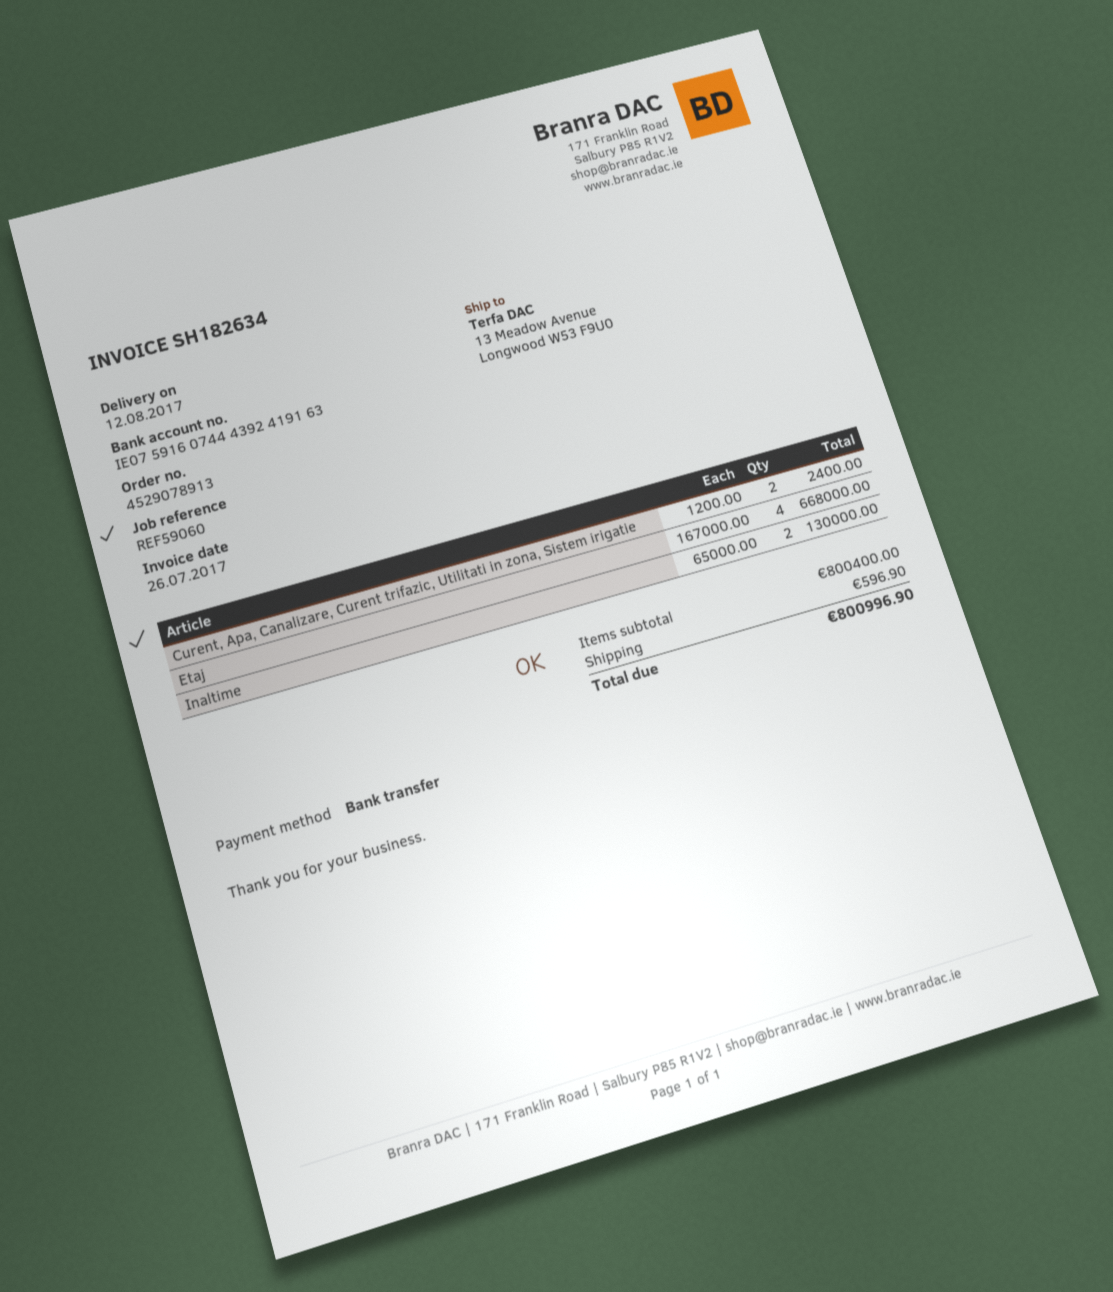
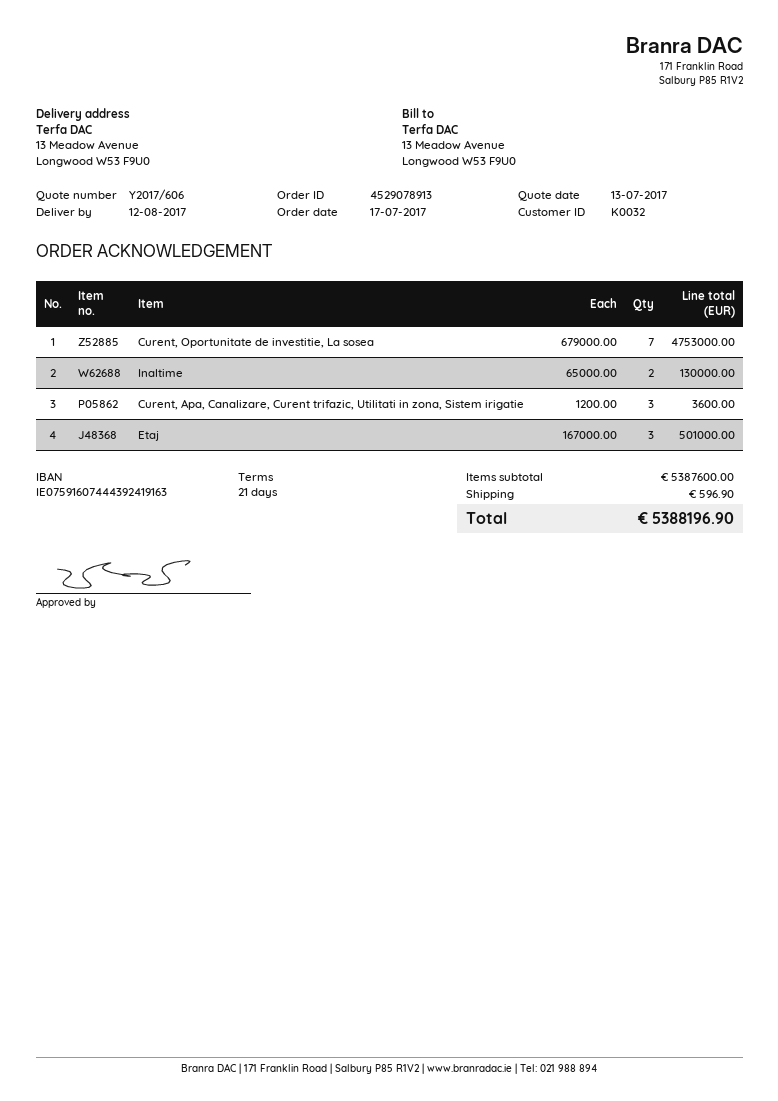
Curent, Apa, Canalizare, Curent trifazic, Utilitati in zona, Sistem irigatie: 2 x 1200.00 = 2400.00 -> 3 x 1200.00 = 3600.00
Etaj: 4 x 167000.00 = 668000.00 -> 3 x 167000.00 = 501000.00
Curent, Oportunitate de investitie, La sosea: none -> 7 x 679000.00 = 4753000.00
subtotal: 800400.00 -> 5387600.00
total: 800996.90 -> 5388196.90

